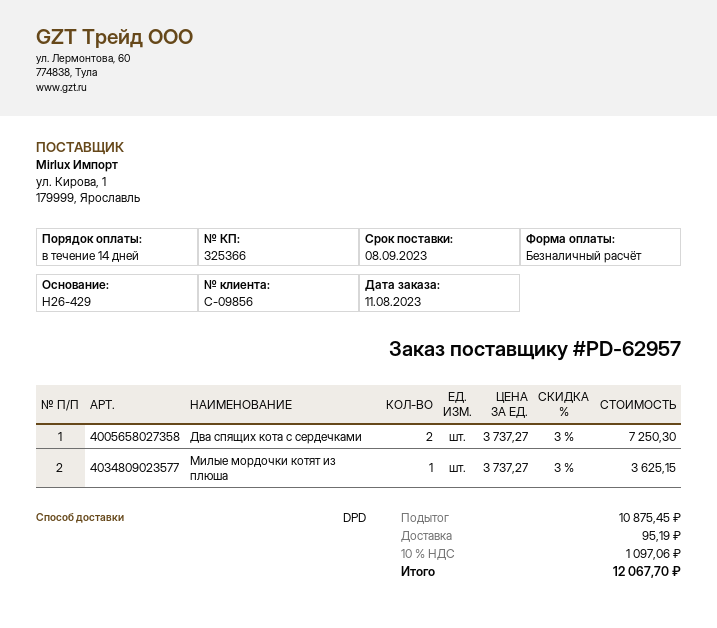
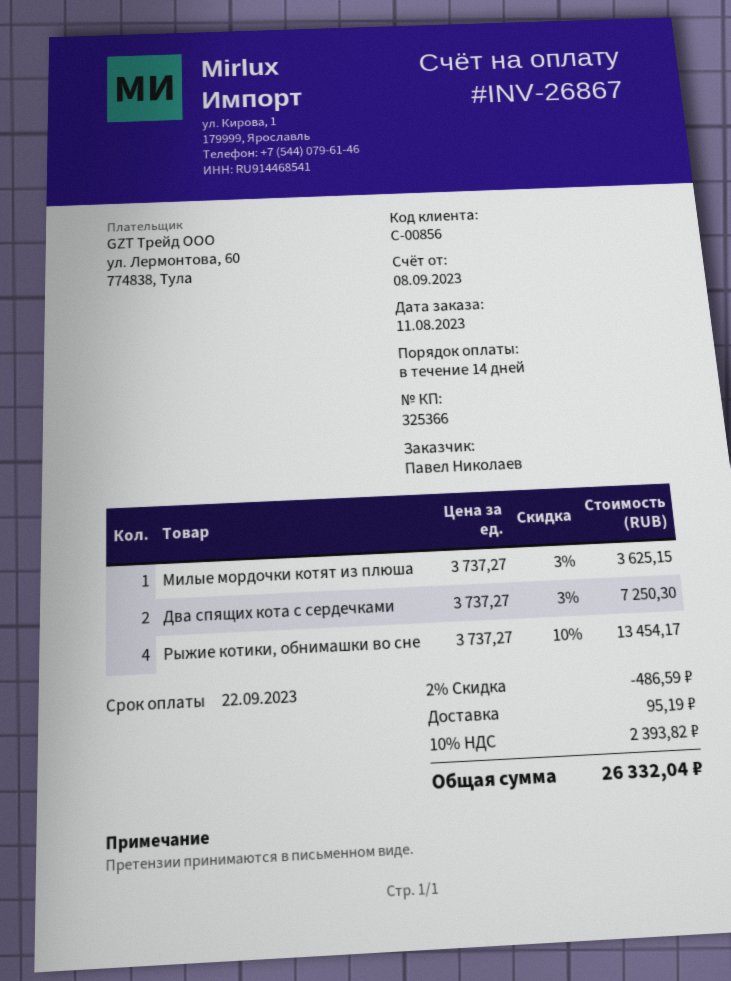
customer number: C-09856 -> C-00856
Рыжие котики, обнимашки во сне: none -> 4 x 3737.27 - 10% = 13454.17
discount: none -> 2% = 486.59
tax: 10% = 1097.06 -> 10% = 2393.82
total: 12067.70 -> 26332.04

